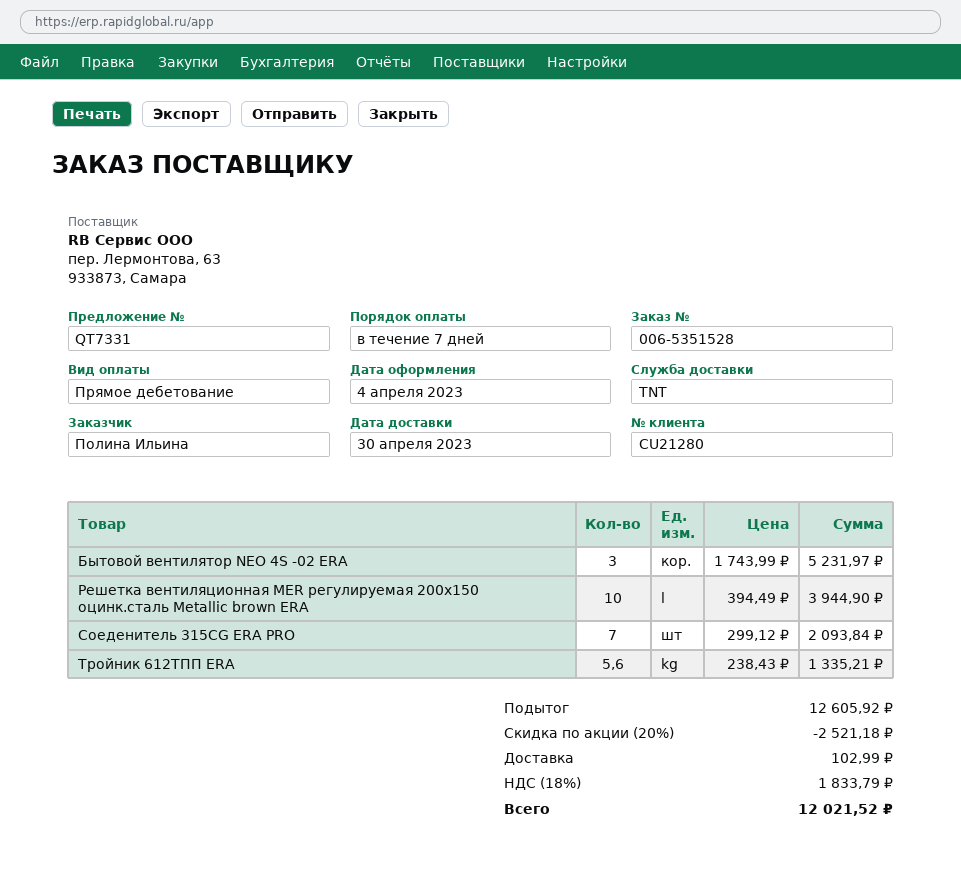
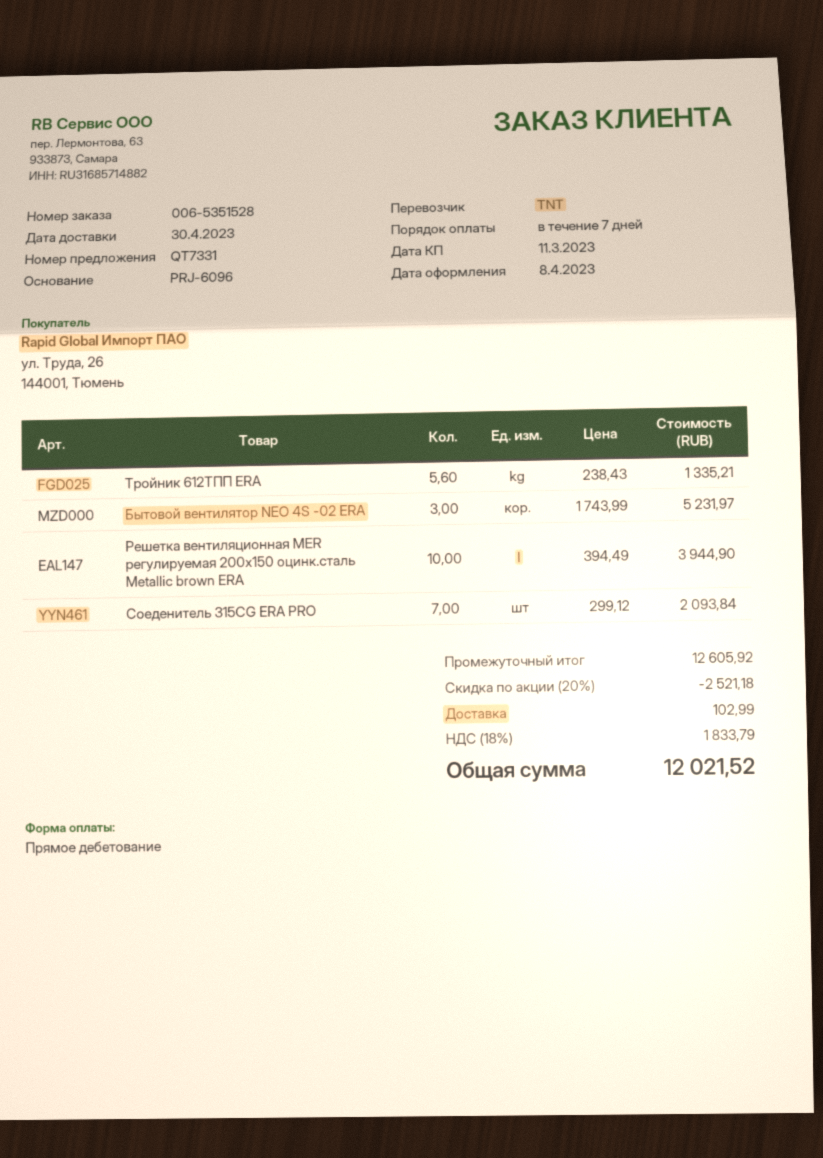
order date: 2023-04-04 -> 2023-04-08

